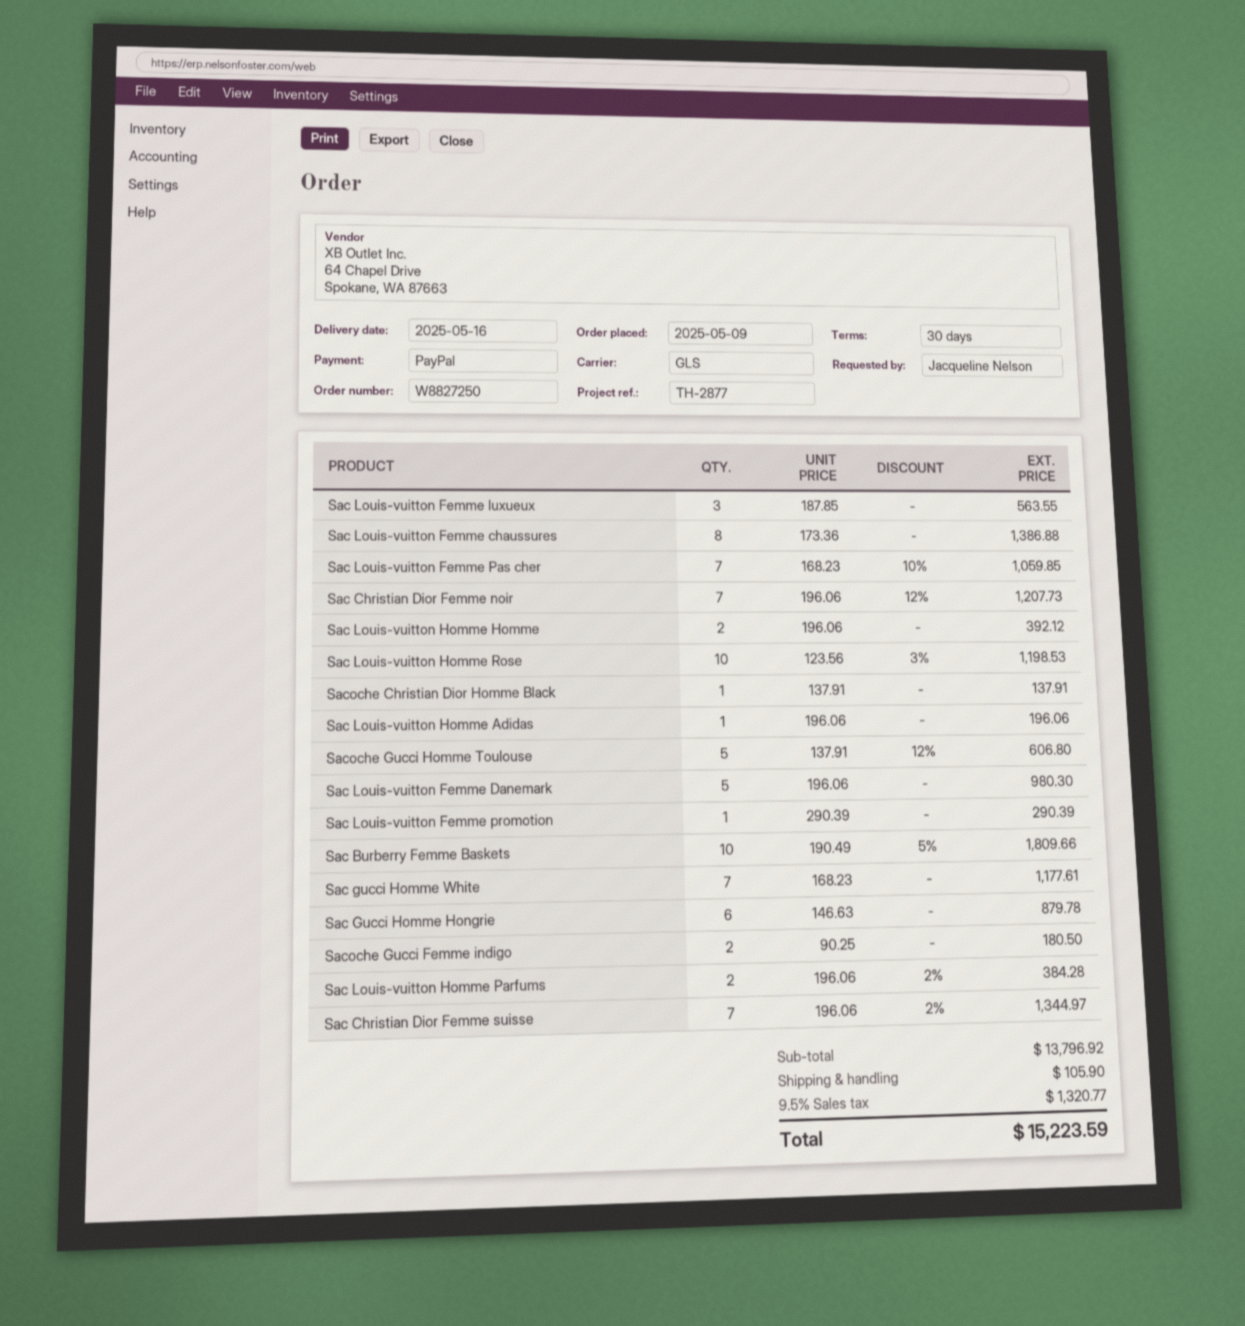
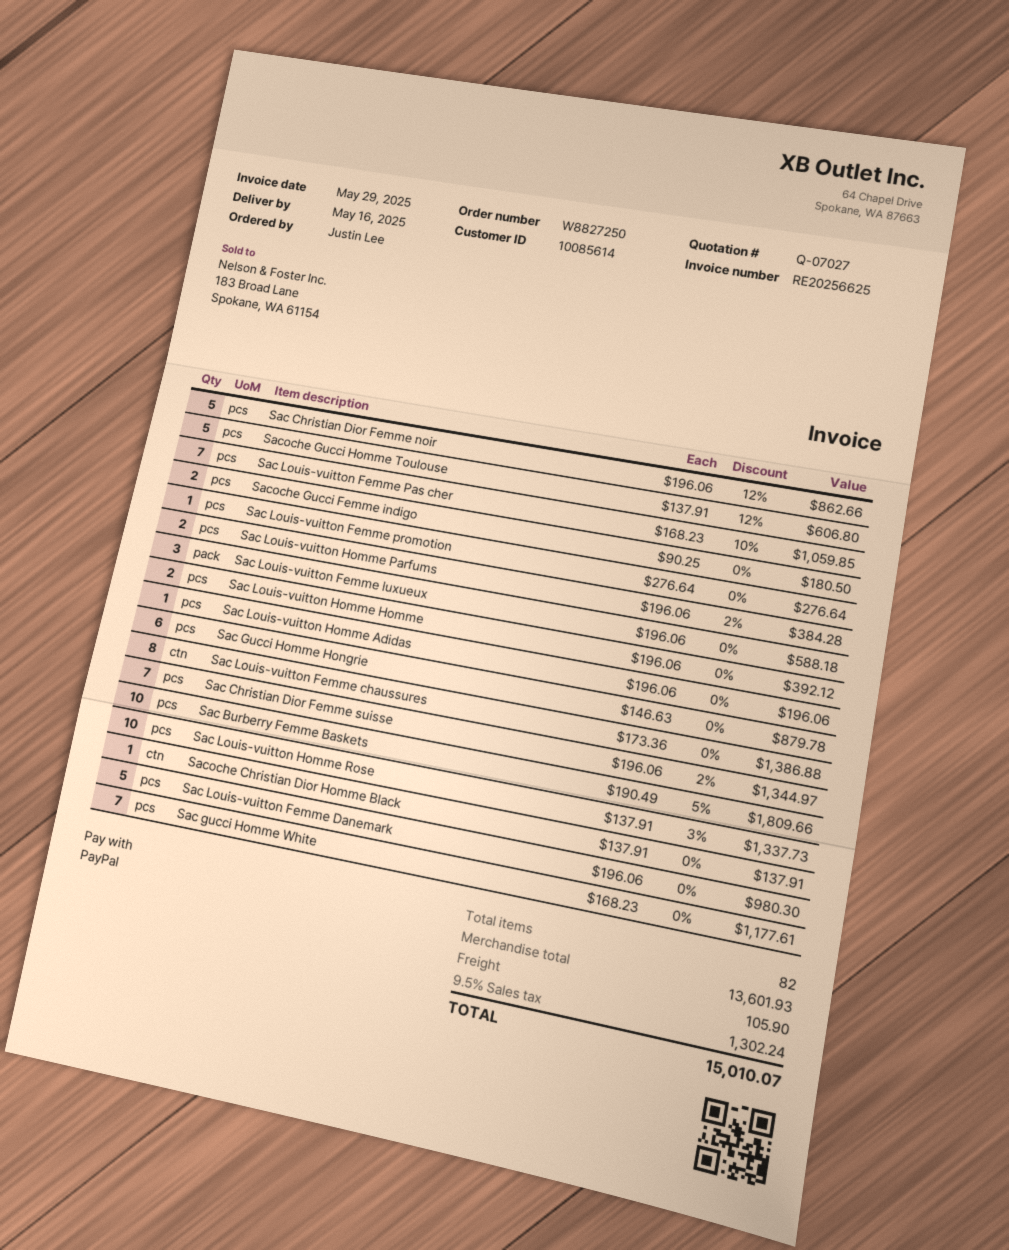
ordered by: Jacqueline Nelson -> Justin Lee
Sac Louis-vuitton Femme luxueux: 3 x 187.85 = 563.55 -> 3 x 196.06 = 588.18
Sac Christian Dior Femme noir: 7 x 196.06 - 12% = 1207.73 -> 5 x 196.06 - 12% = 862.66
Sac Louis-vuitton Homme Rose: 10 x 123.56 - 3% = 1198.53 -> 10 x 137.91 - 3% = 1337.73
Sac Louis-vuitton Femme promotion: 1 x 290.39 = 290.39 -> 1 x 276.64 = 276.64
subtotal: 13796.92 -> 13601.93
tax: 9.5% = 1320.77 -> 9.5% = 1302.24
total: 15223.59 -> 15010.07

